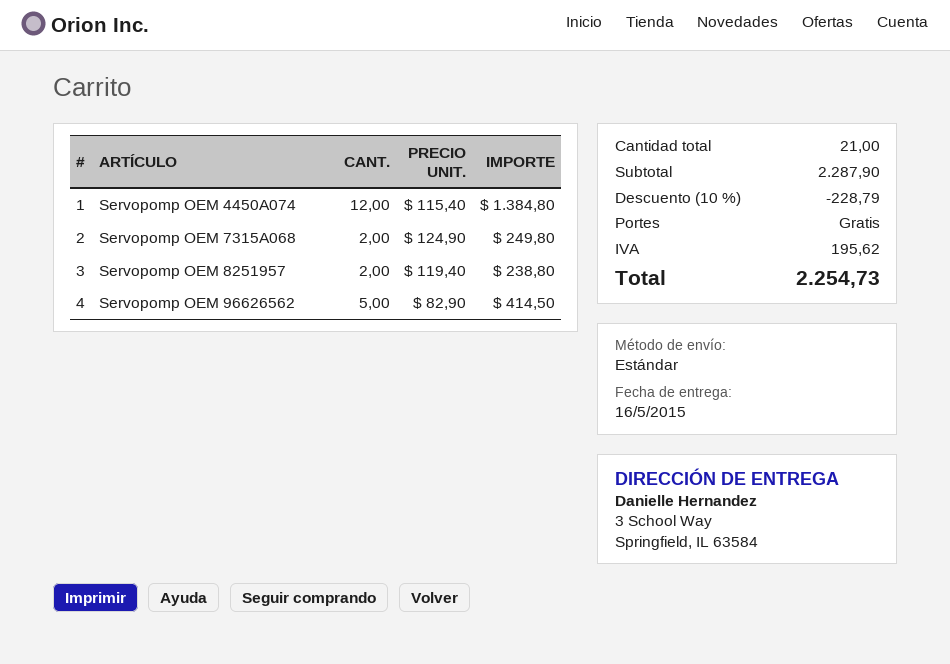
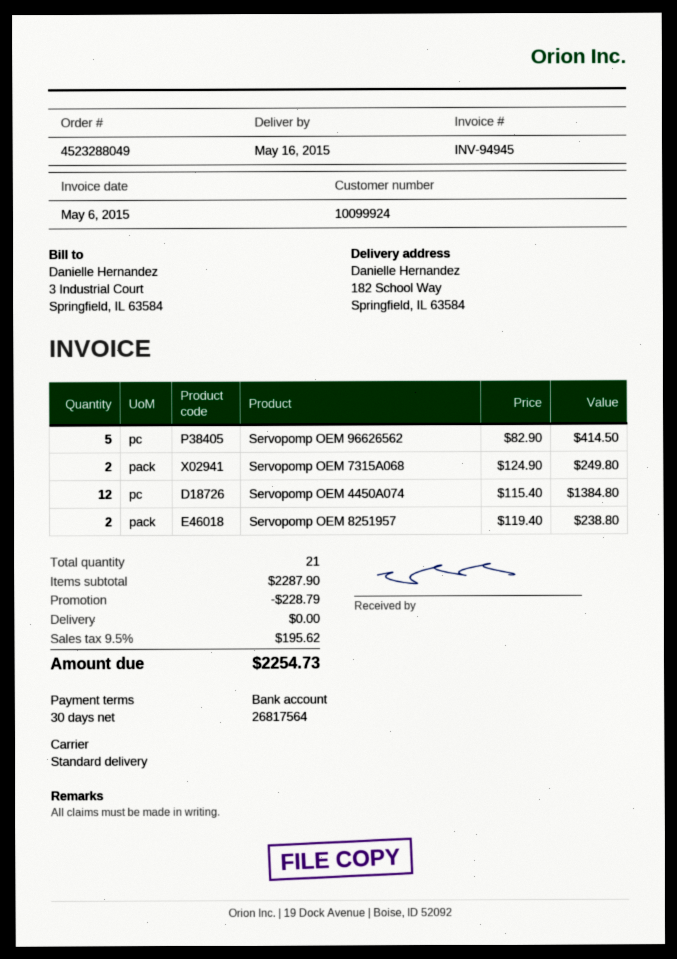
ship to: 3 School Way, Springfield, IL 63584 -> 182 School Way, Springfield, IL 63584

